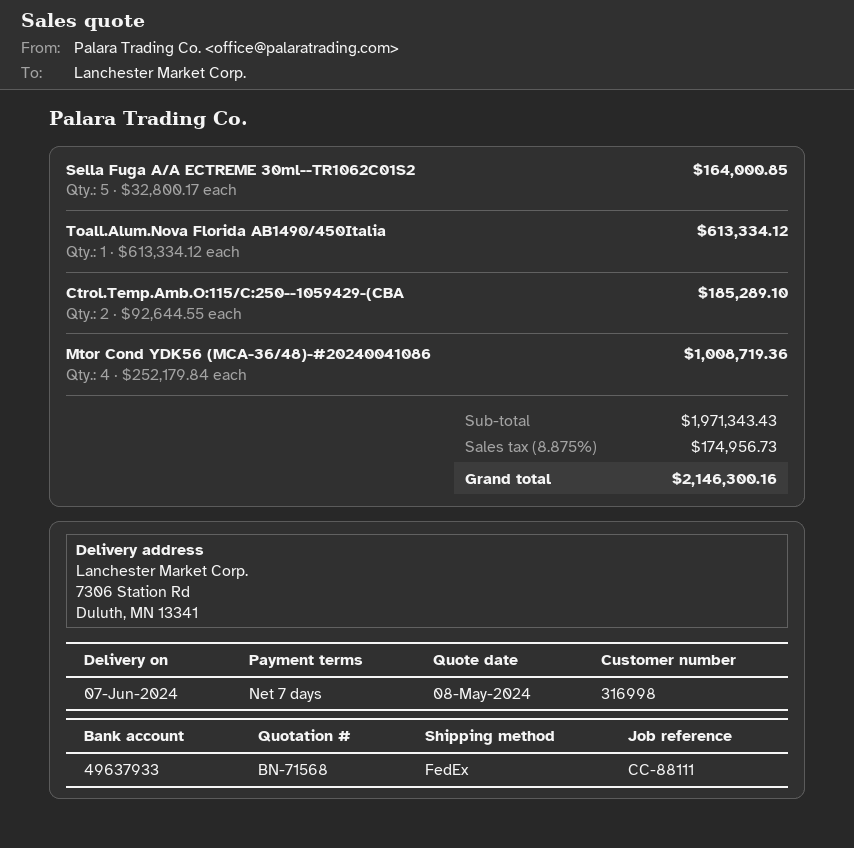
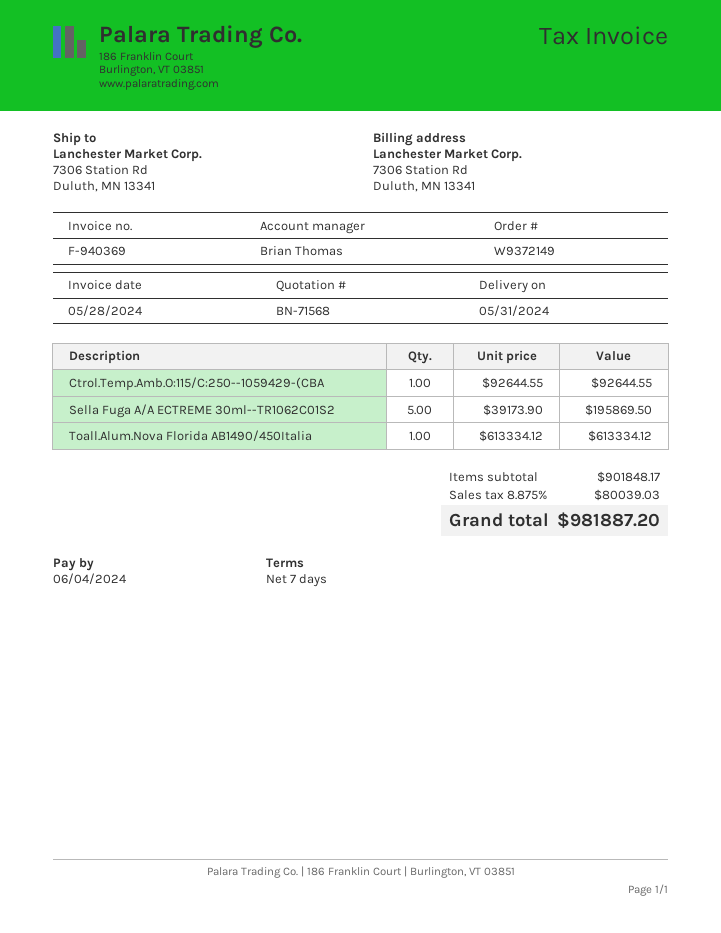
delivery date: 2024-06-07 -> 2024-05-31
Sella Fuga A/A ECTREME 30ml--TR1062C01S2: 5 x 32800.17 = 164000.85 -> 5 x 39173.90 = 195869.50
Ctrol.Temp.Amb.O:115/C:250--1059429-(CBA: 2 x 92644.55 = 185289.10 -> 1 x 92644.55 = 92644.55
Mtor Cond YDK56 (MCA-36/48)-#20240041086: 4 x 252179.84 = 1008719.36 -> none
subtotal: 1971343.43 -> 901848.17
tax: 8.875% = 174956.73 -> 8.875% = 80039.03
total: 2146300.16 -> 981887.20

